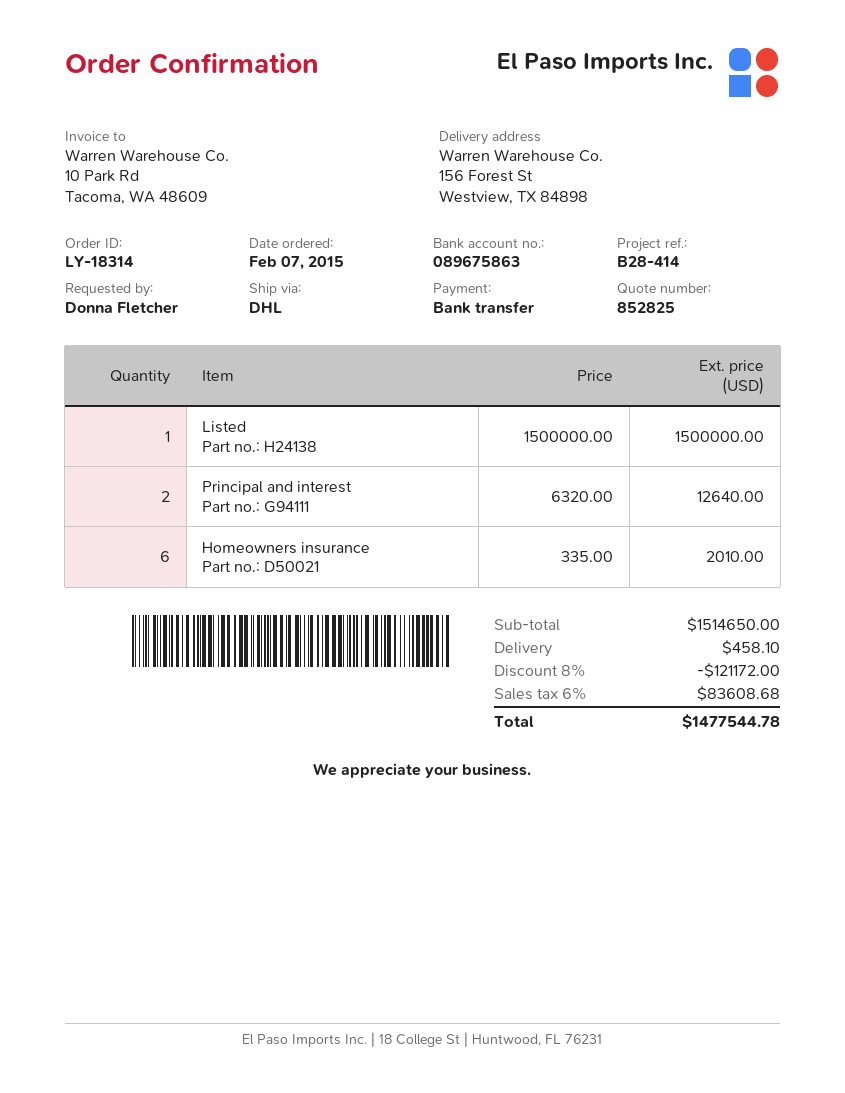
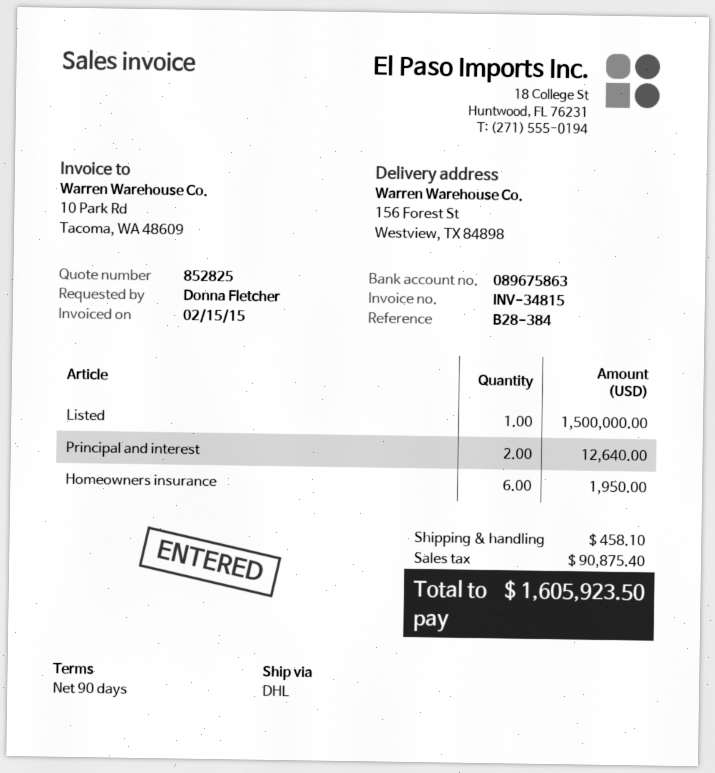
reference: B28-414 -> B28-384
Homeowners insurance: 6 for 2010.00 -> 6 for 1950.00
discount: 8% = 121172.00 -> none
tax: 83608.68 -> 90875.40
total: 1477544.78 -> 1605923.50

